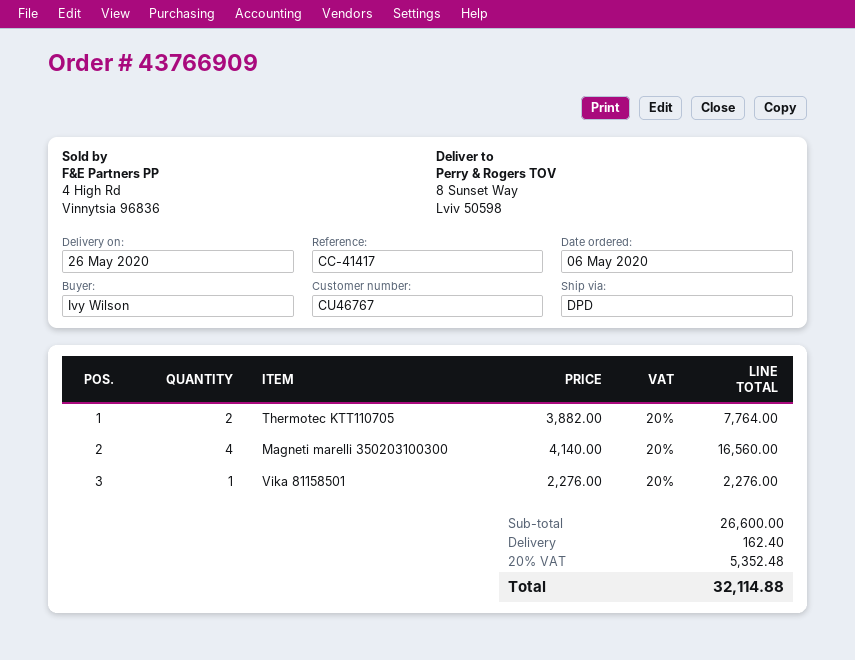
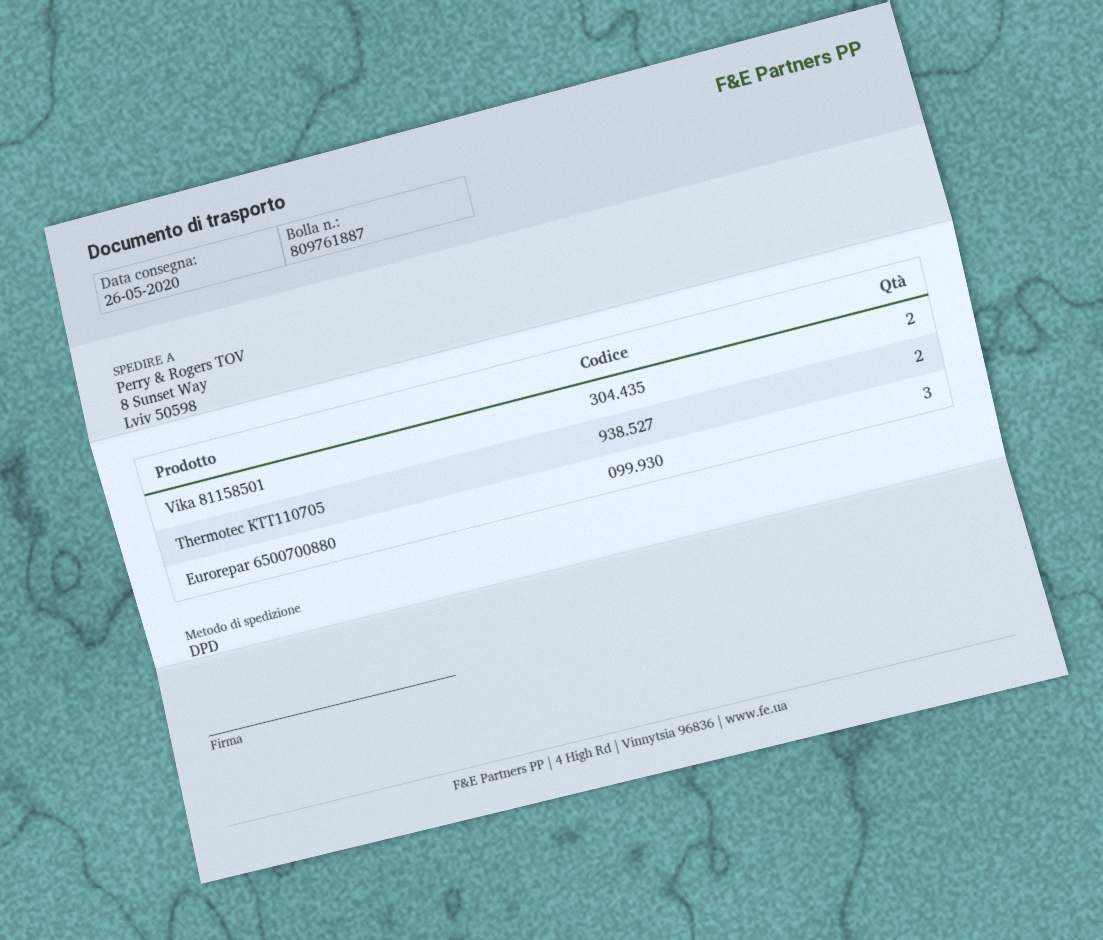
Magneti marelli 350203100300: 4 -> none
Vika 81158501: 1 -> 2
Eurorepar 6500700880: none -> 3

